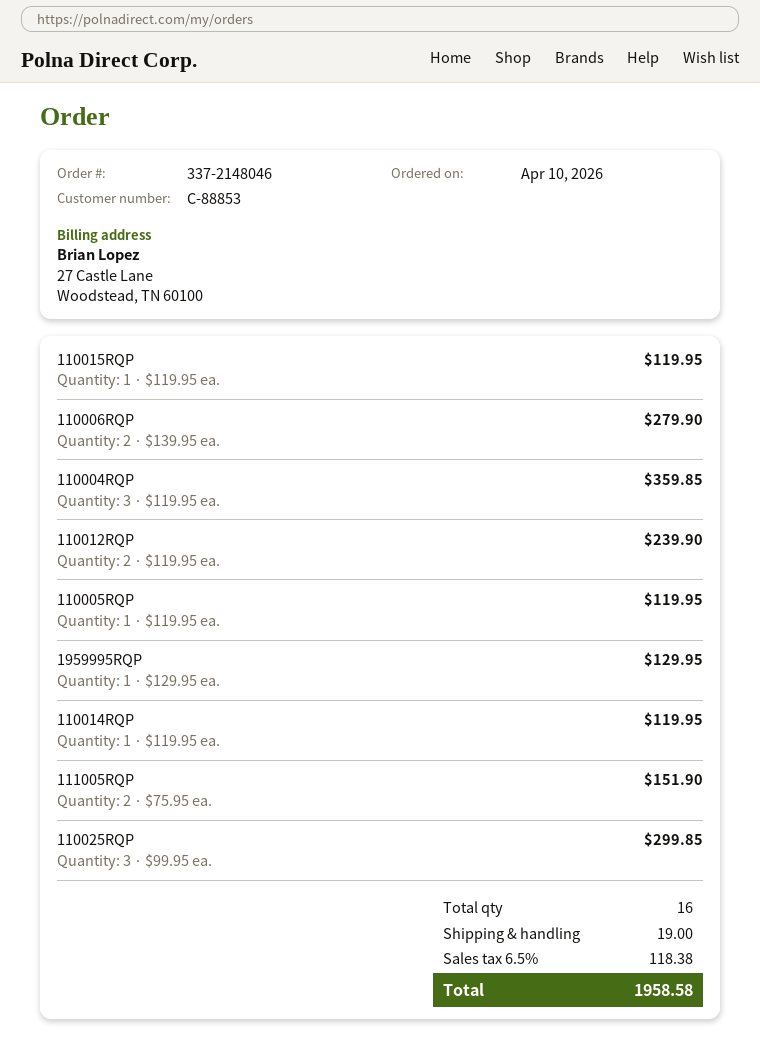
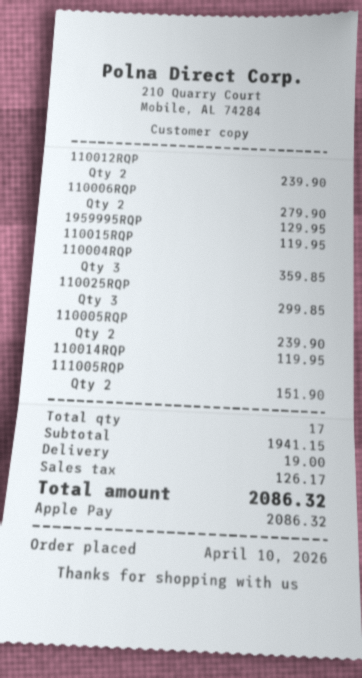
110005RQP: 1 for 119.95 -> 2 for 239.90
total quantity: 16 -> 17
tax: 118.38 -> 126.17
total: 1958.58 -> 2086.32

